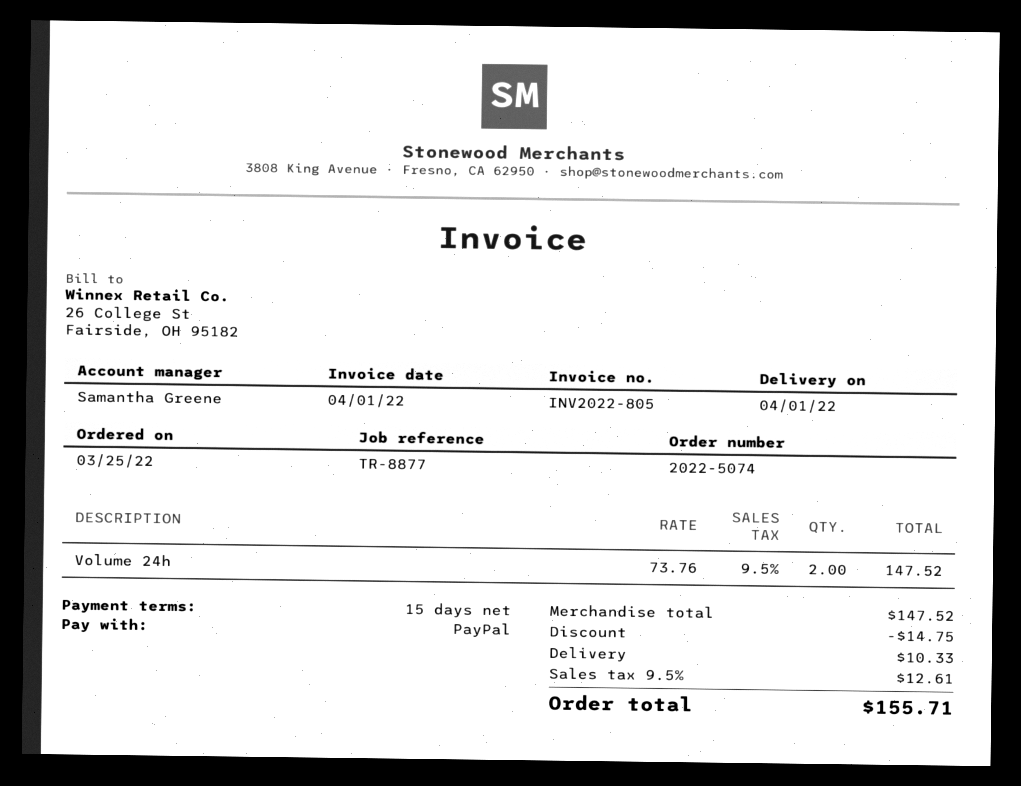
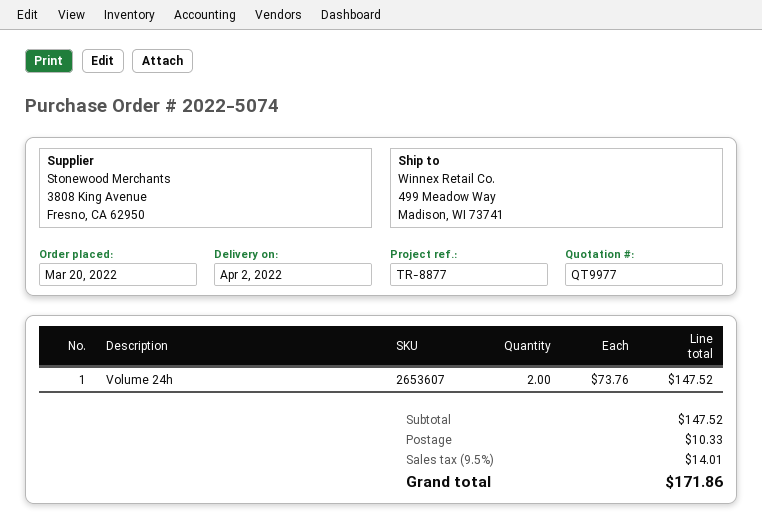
order date: 2022-03-25 -> 2022-03-20
delivery date: 2022-04-01 -> 2022-04-02
discount: 14.75 -> none
tax: 9.5% = 12.61 -> 9.5% = 14.01
total: 155.71 -> 171.86

